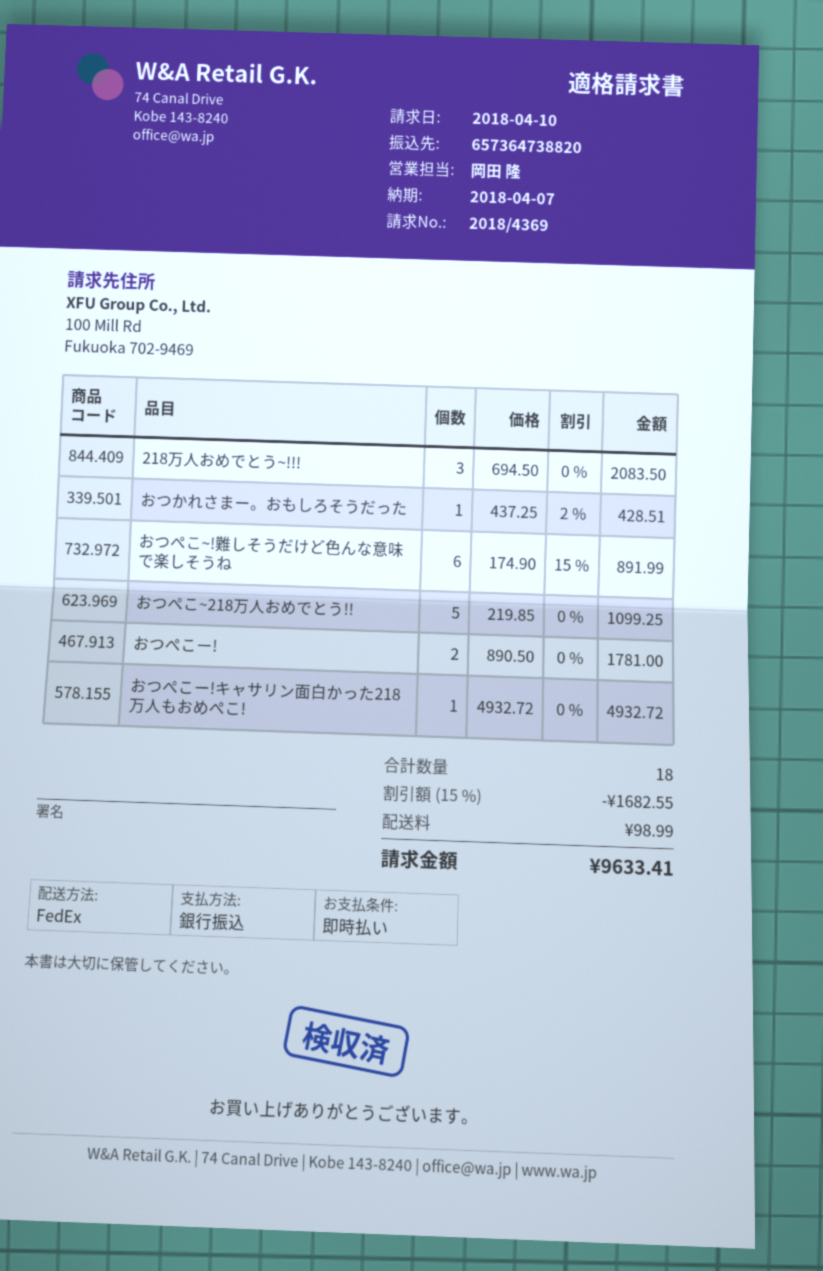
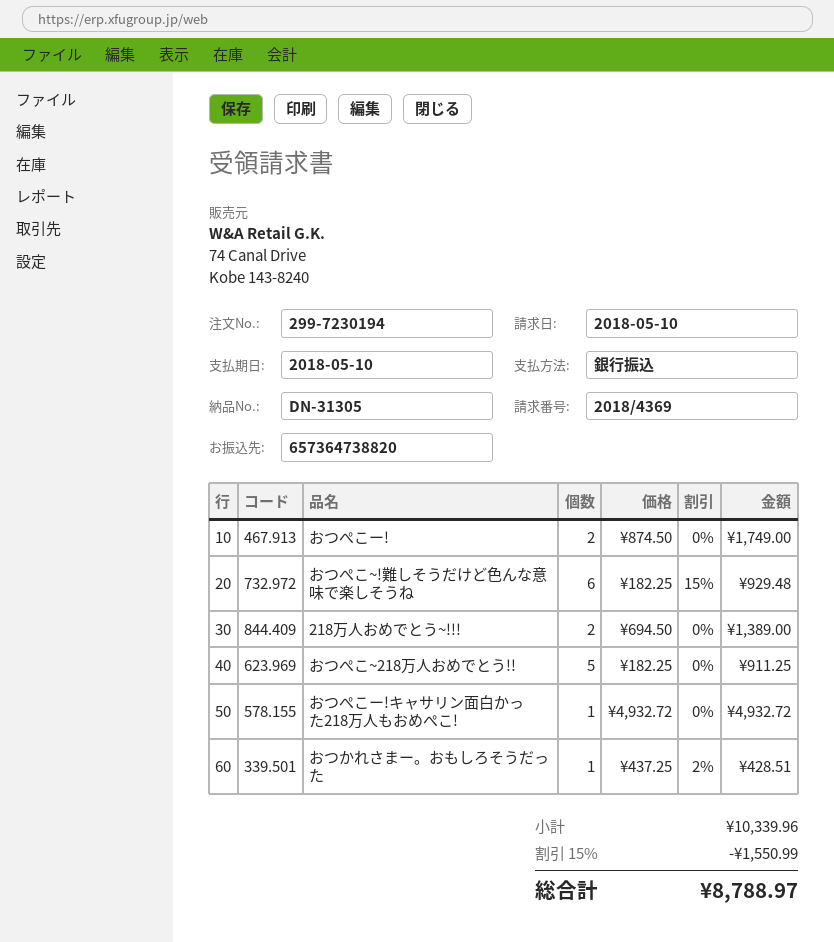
invoice date: 2018-04-10 -> 2018-05-10
218万人おめでとう~!!!: 3 x 694.50 = 2083.50 -> 2 x 694.50 = 1389.00
おつぺこ~!難しそうだけど色んな意味で楽しそうね: 6 x 174.90 - 15% = 891.99 -> 6 x 182.25 - 15% = 929.48
おつぺこ~218万人おめでとう!!: 5 x 219.85 = 1099.25 -> 5 x 182.25 = 911.25
おつぺこー!: 2 x 890.50 = 1781.00 -> 2 x 874.50 = 1749.00
discount: 15% = 1682.55 -> 15% = 1550.99
shipping: 98.99 -> none
total: 9633.41 -> 8788.97

